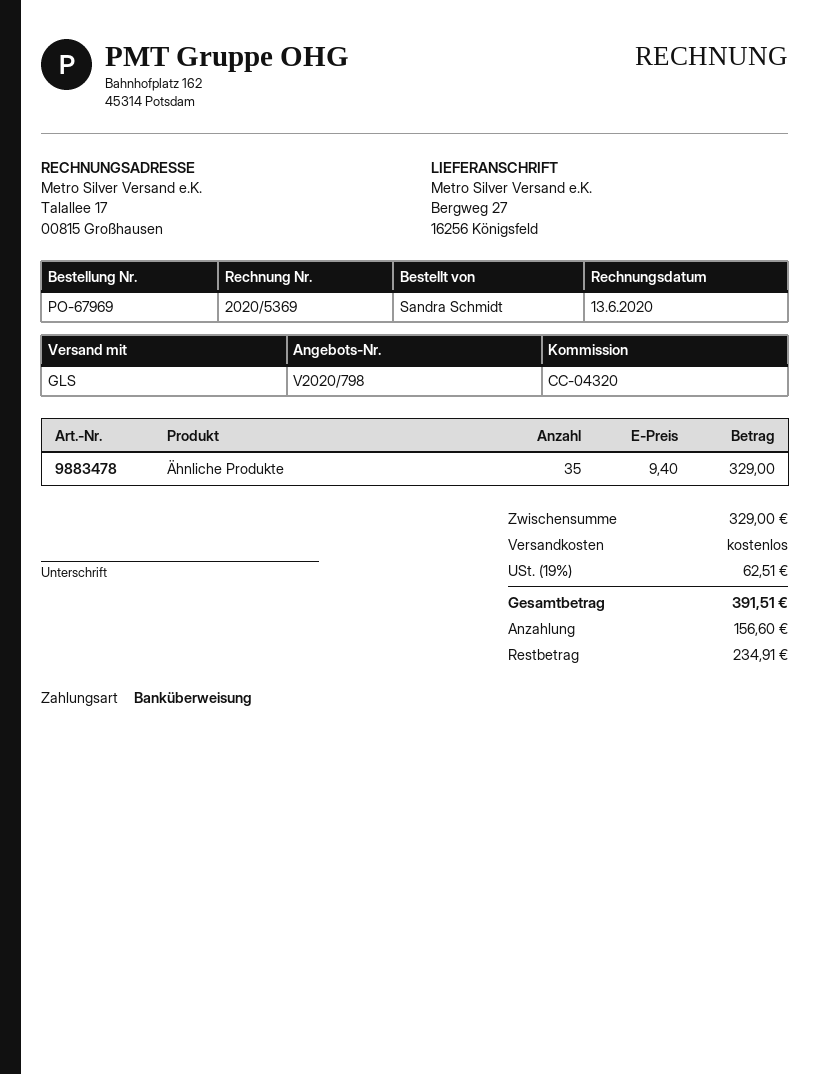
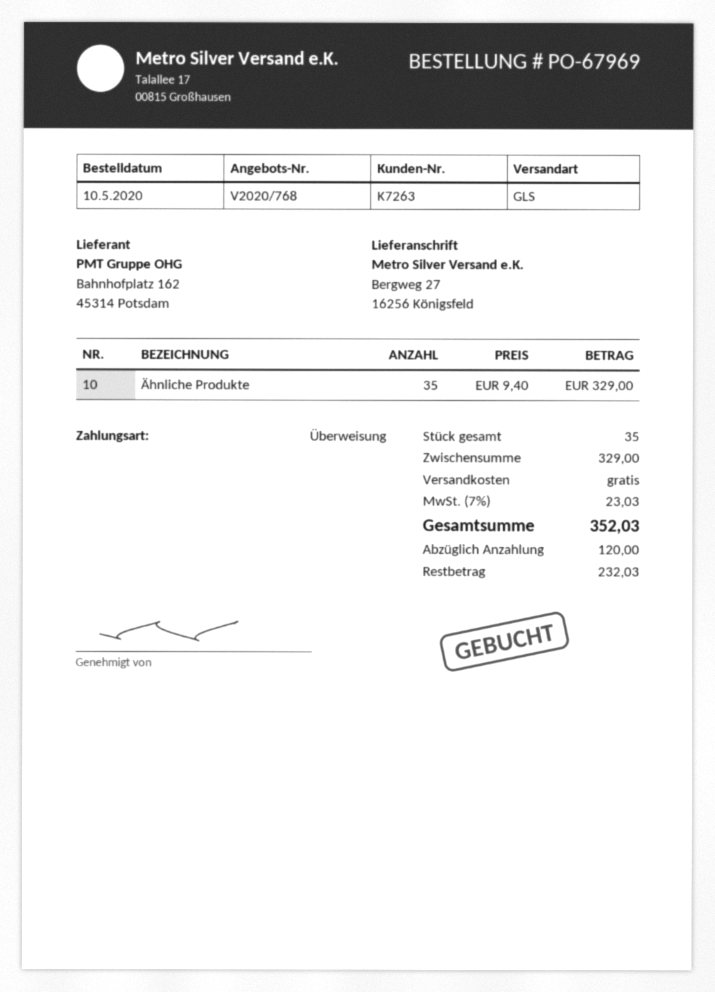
quote number: V2020/798 -> V2020/768
tax: 19% = 62.51 -> 7% = 23.03
total: 391.51 -> 352.03
deposit: 156.60 -> 120.00
balance: 234.91 -> 232.03

